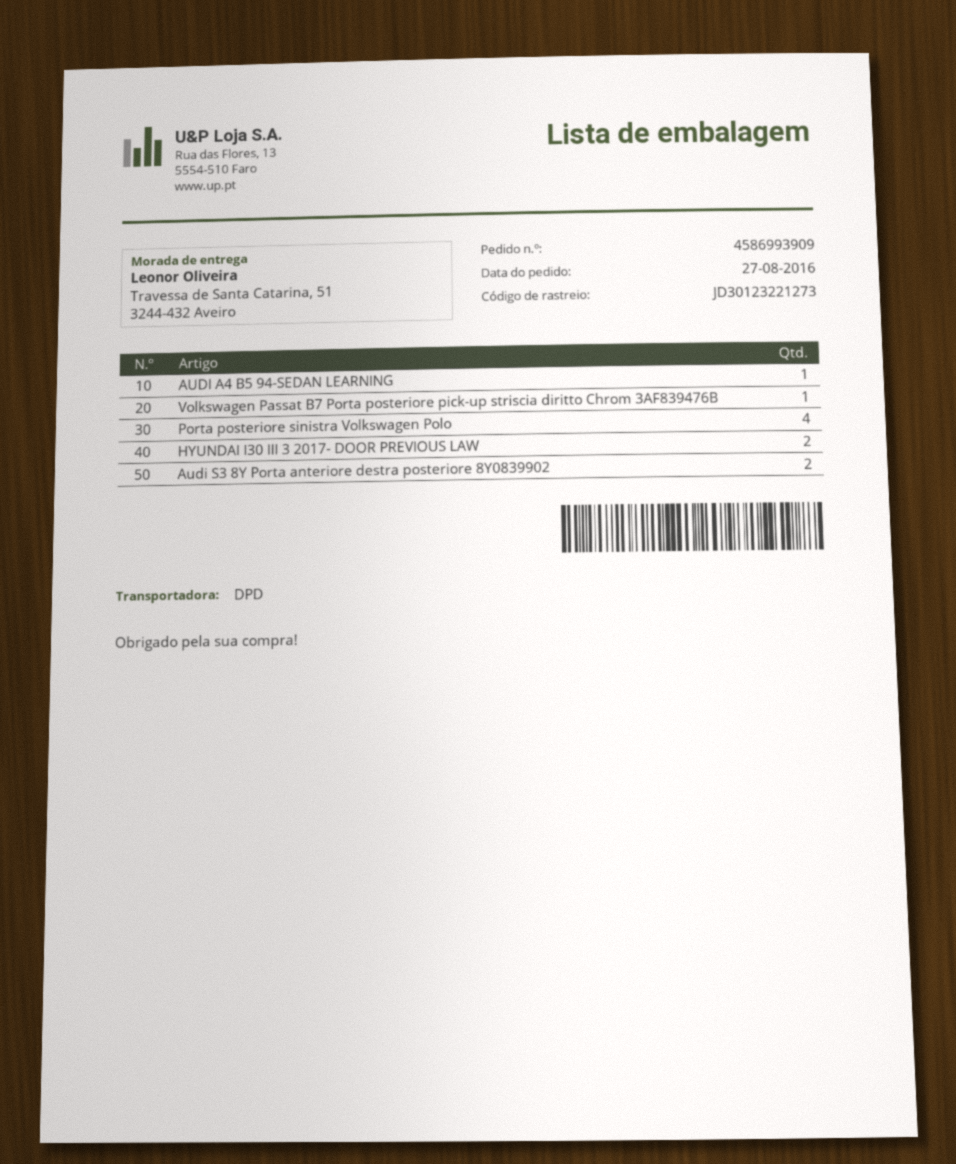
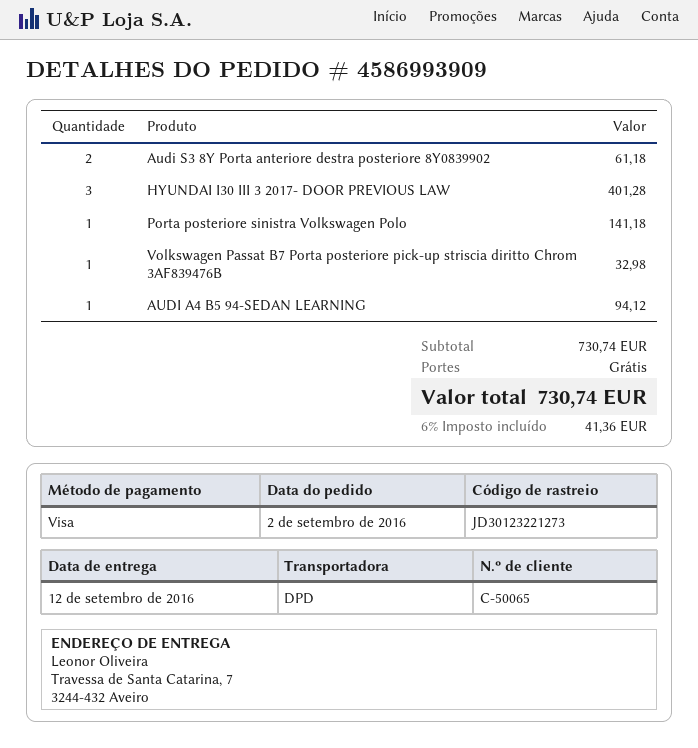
order date: 2016-08-27 -> 2016-09-02
ship to: Travessa de Santa Catarina, 51, 3244-432 Aveiro -> Travessa de Santa Catarina, 7, 3244-432 Aveiro
Porta posteriore sinistra Volkswagen Polo: 4 -> 1
HYUNDAI I30 III 3 2017- DOOR PREVIOUS LAW: 2 -> 3

